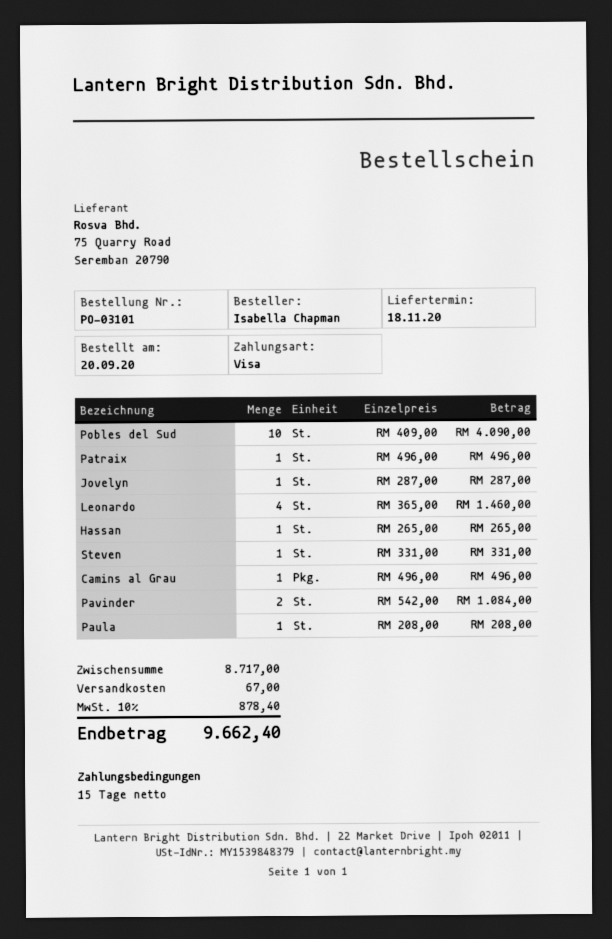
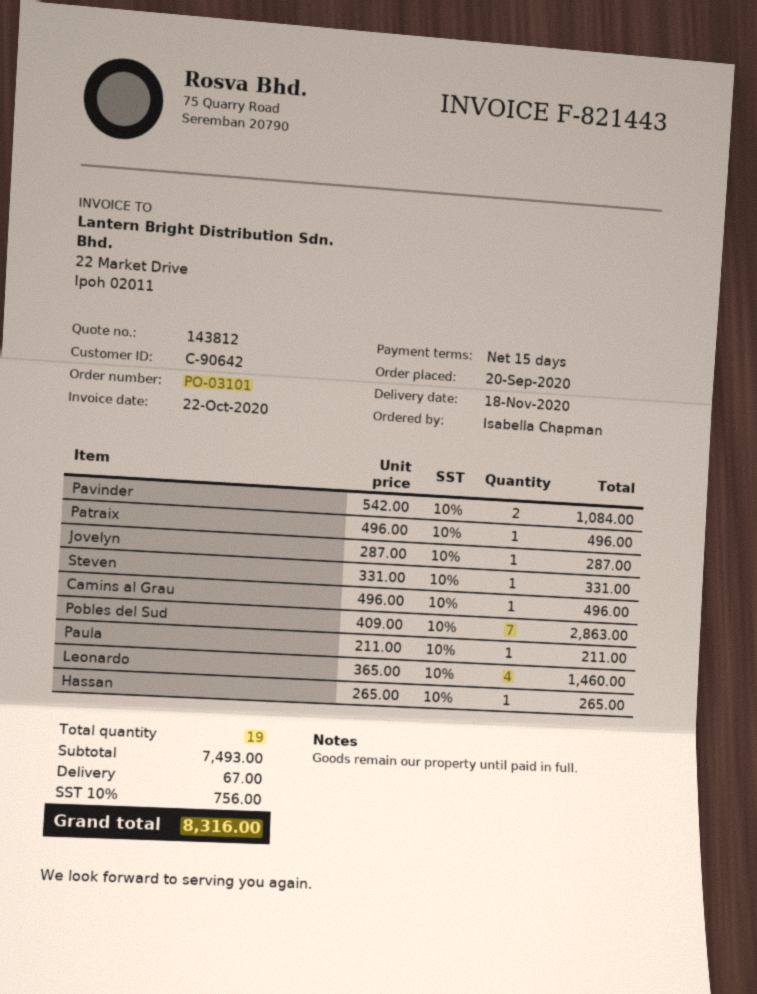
Pobles del Sud: 10 x 409.00 = 4090.00 -> 7 x 409.00 = 2863.00
Paula: 1 x 208.00 = 208.00 -> 1 x 211.00 = 211.00
subtotal: 8717.00 -> 7493.00
tax: 10% = 878.40 -> 10% = 756.00
total: 9662.40 -> 8316.00

